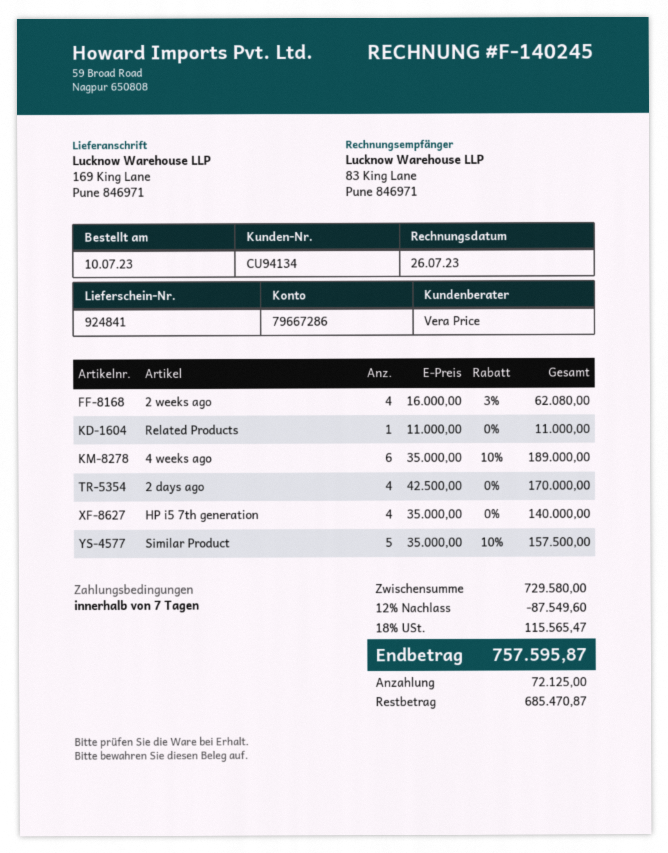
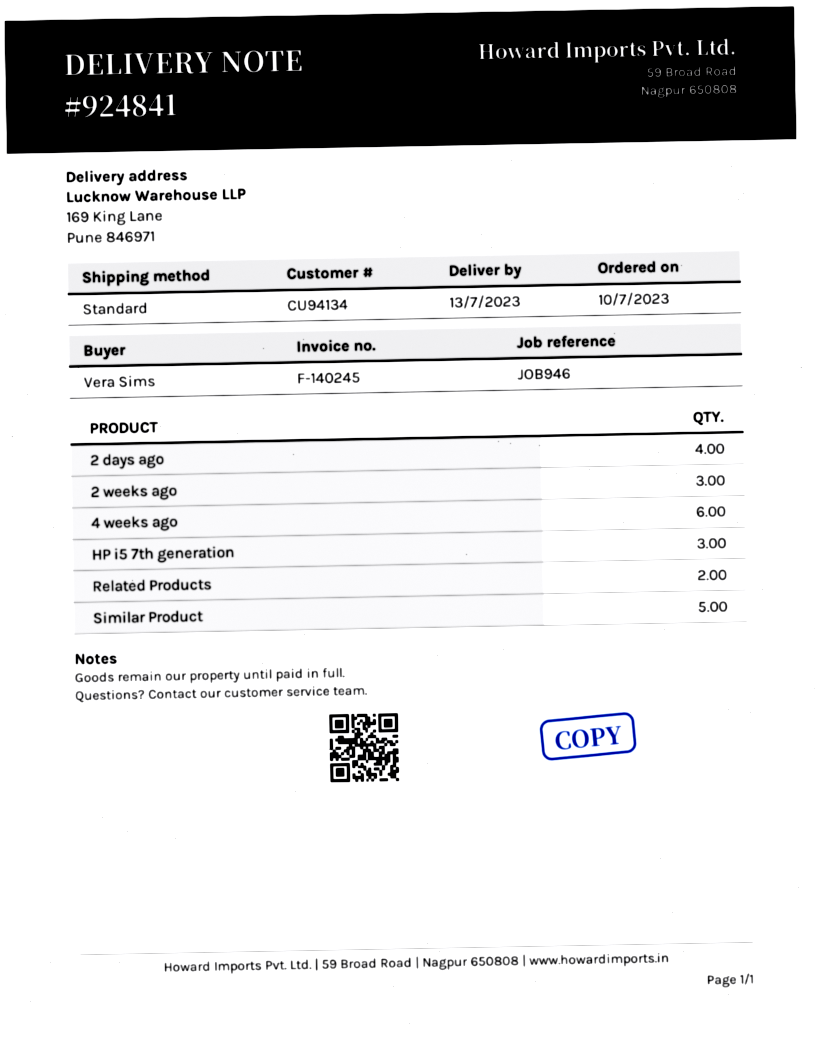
2 weeks ago: 4 -> 3
Related Products: 1 -> 2
HP i5 7th generation: 4 -> 3

